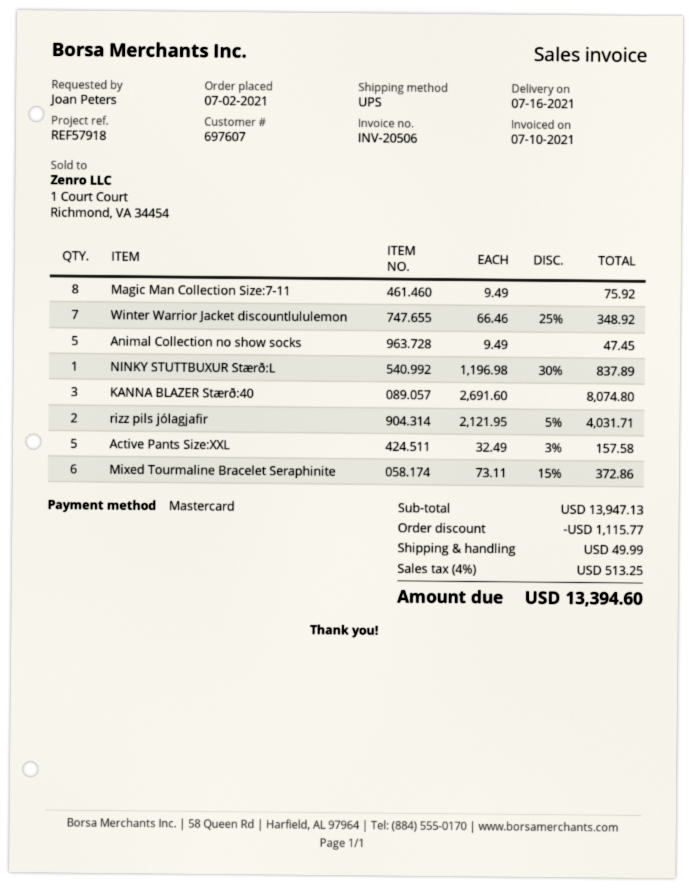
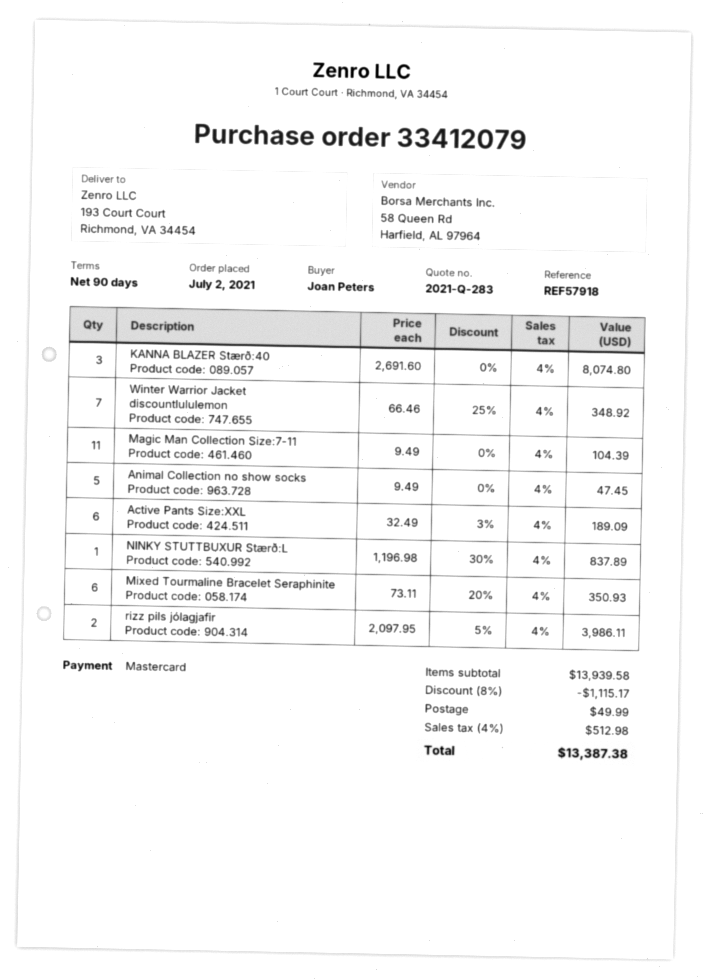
Magic Man Collection Size:7-11: 8 x 9.49 = 75.92 -> 11 x 9.49 = 104.39
rizz pils jólagjafir: 2 x 2121.95 - 5% = 4031.71 -> 2 x 2097.95 - 5% = 3986.11
Active Pants Size:XXL: 5 x 32.49 - 3% = 157.58 -> 6 x 32.49 - 3% = 189.09
Mixed Tourmaline Bracelet Seraphinite: 6 x 73.11 - 15% = 372.86 -> 6 x 73.11 - 20% = 350.93
subtotal: 13947.13 -> 13939.58
discount: 1115.77 -> 1115.17
tax: 4% = 513.25 -> 4% = 512.98
total: 13394.60 -> 13387.38

